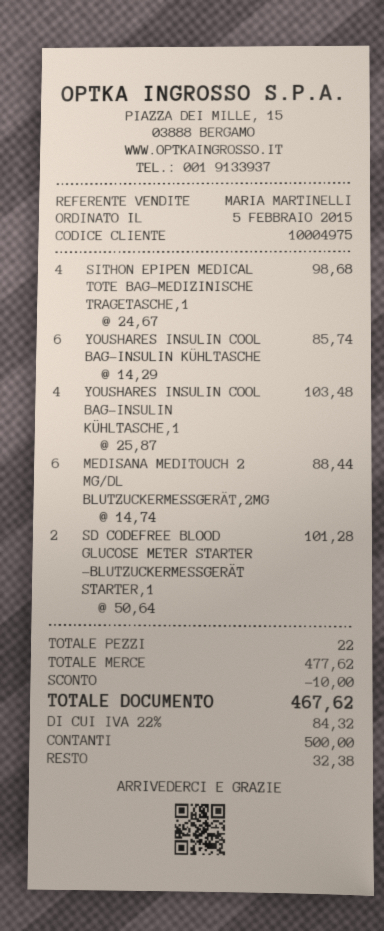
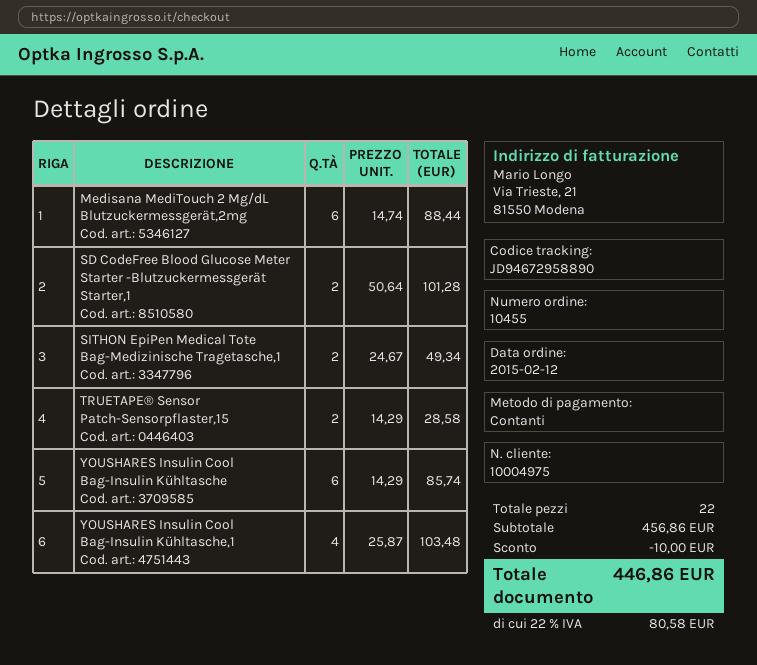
order date: 2015-02-05 -> 2015-02-12
SITHON EPIPEN MEDICAL TOTE BAG-MEDIZINISCHE TRAGETASCHE,1: 4 x 24.67 = 98.68 -> 2 x 24.67 = 49.34
TRUETAPE® Sensor Patch-Sensorpflaster,15: none -> 2 x 14.29 = 28.58
subtotal: 477.62 -> 456.86
tax: 22% = 84.32 -> 22% = 80.58
total: 467.62 -> 446.86

